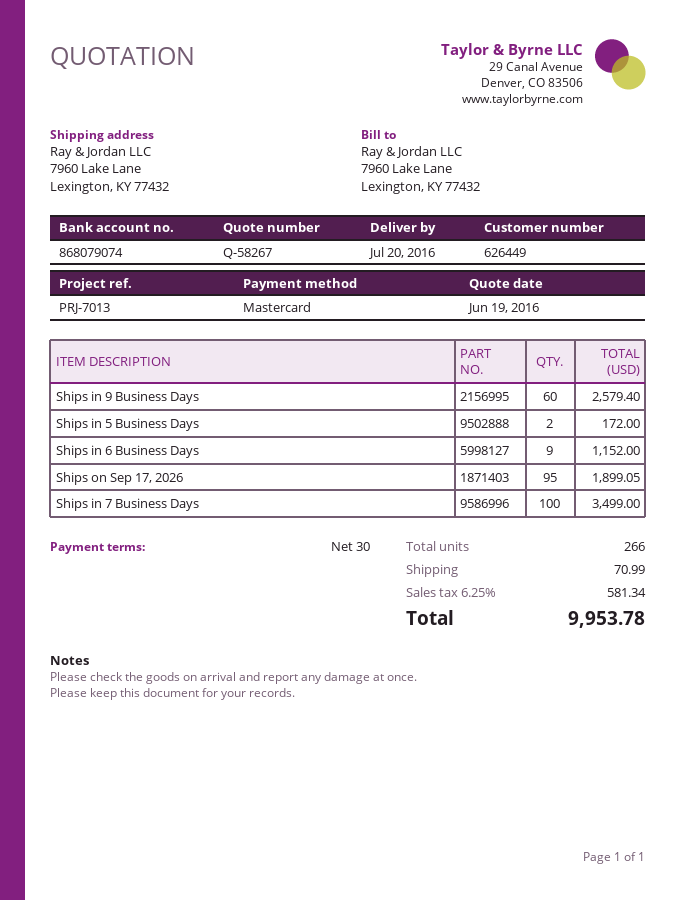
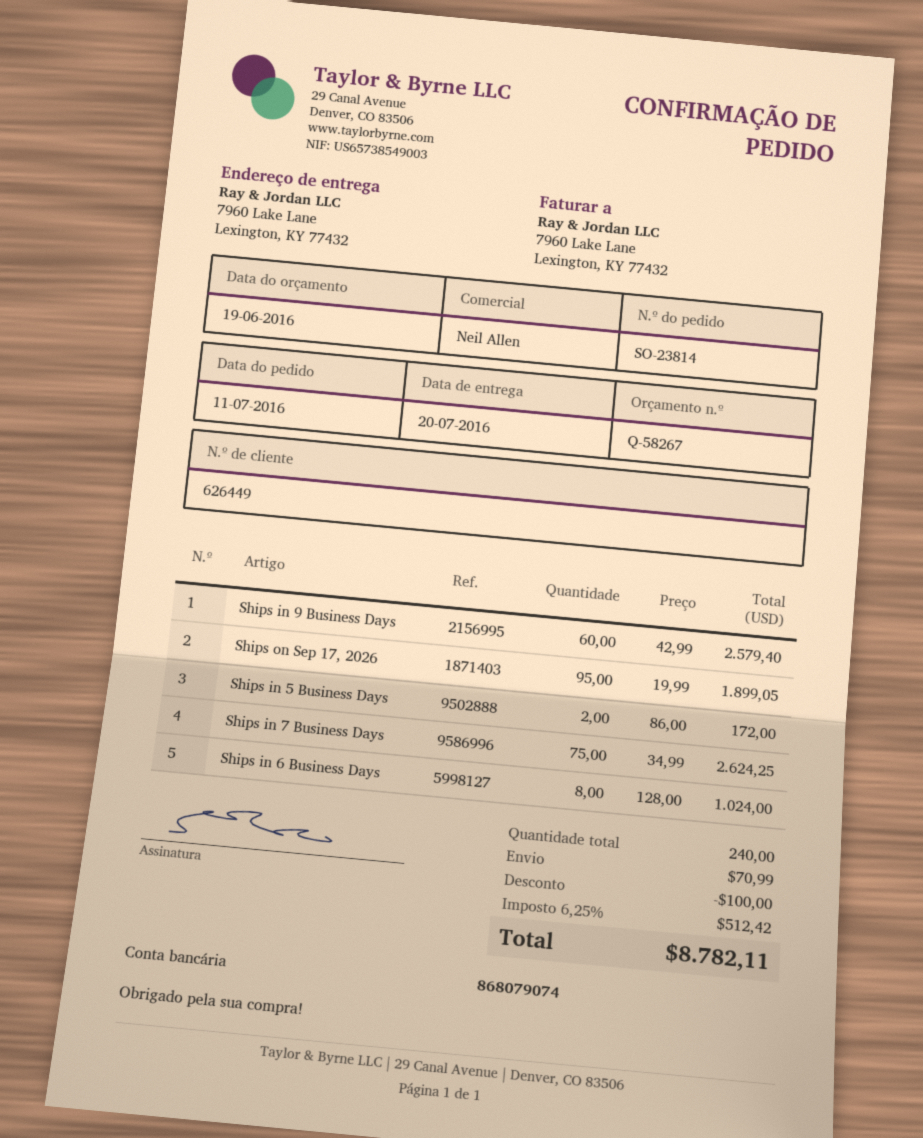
Ships in 6 Business Days: 9 for 1152.00 -> 8 for 1024.00
Ships in 7 Business Days: 100 for 3499.00 -> 75 for 2624.25
total quantity: 266 -> 240
discount: none -> 100.00
tax: 6.25% = 581.34 -> 6.25% = 512.42
total: 9953.78 -> 8782.11

